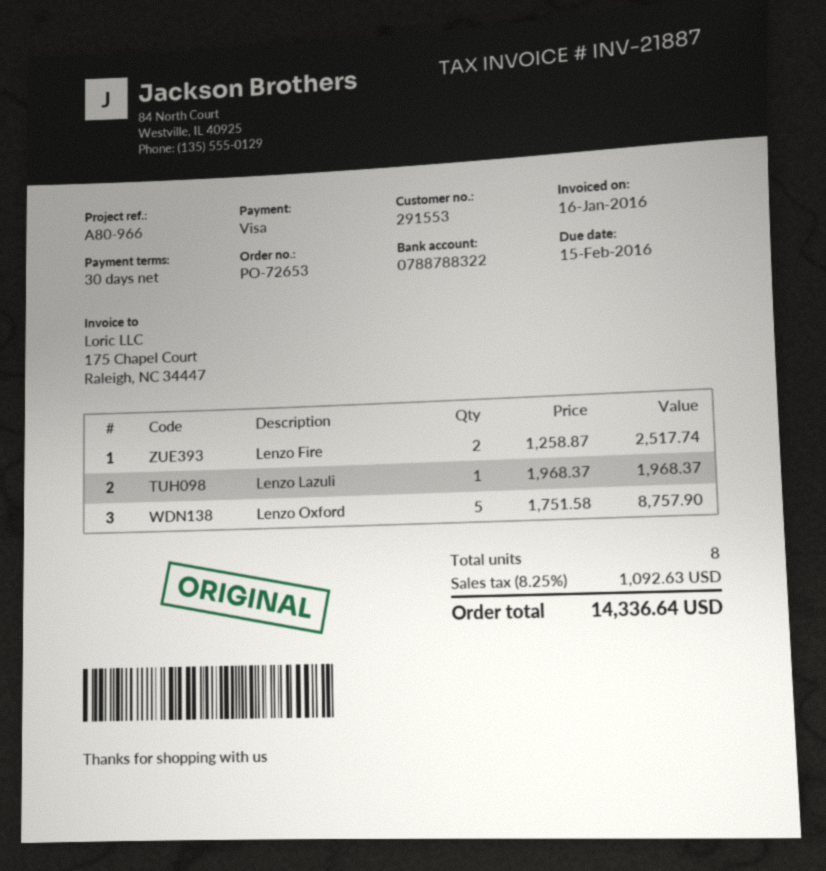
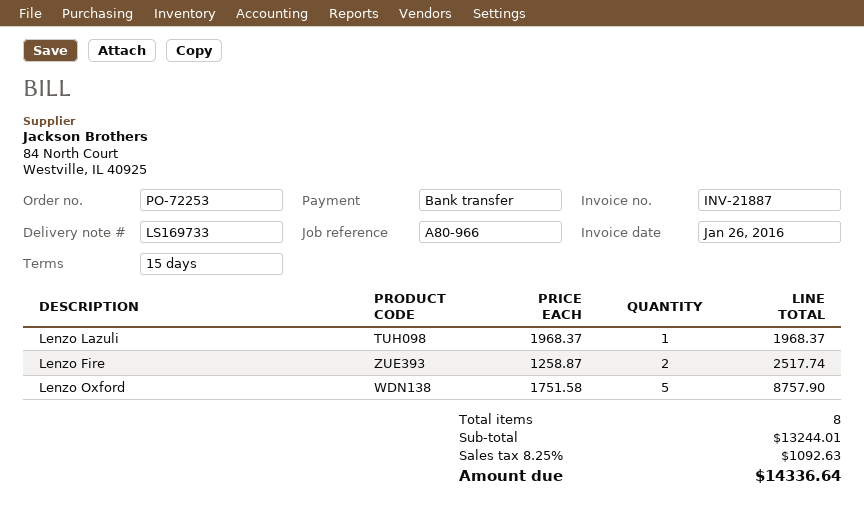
order number: PO-72653 -> PO-72253
invoice date: 2016-01-16 -> 2016-01-26
payment terms: 30 days -> 15 days
payment method: Visa -> bank transfer

